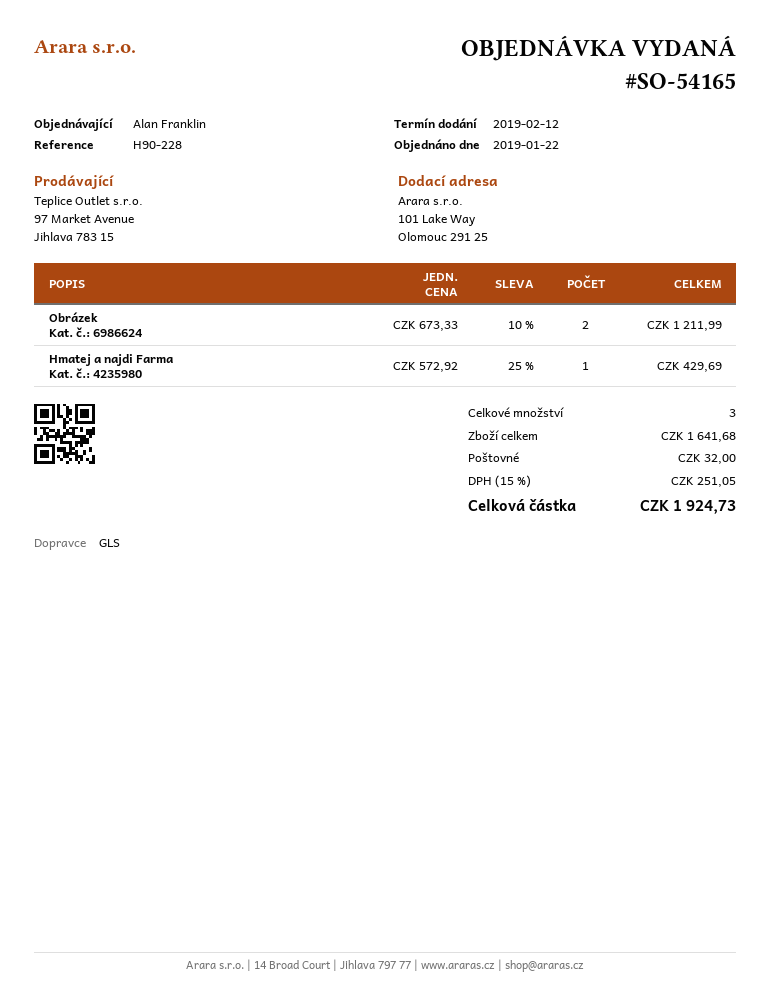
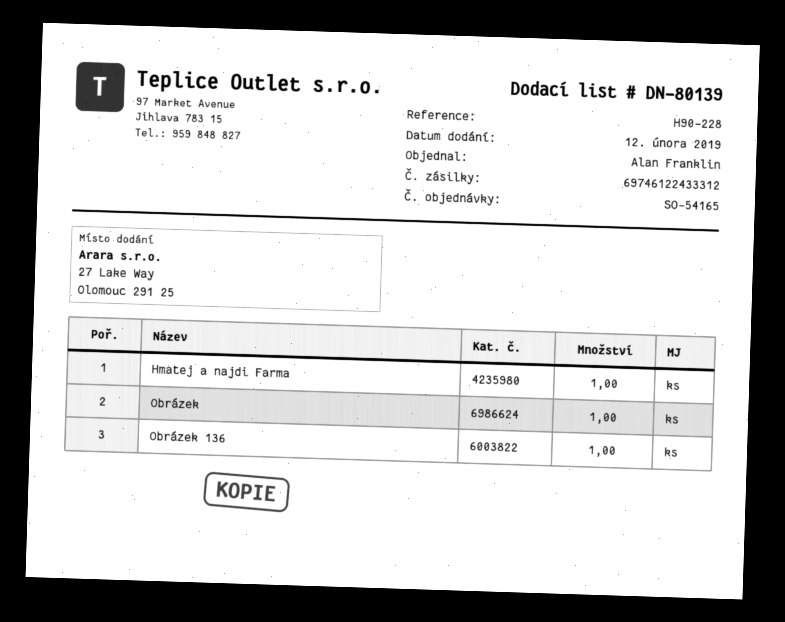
ship to: 101 Lake Way, Olomouc 291 25 -> 27 Lake Way, Olomouc 291 25
Obrázek: 2 -> 1
Obrázek 136: none -> 1

